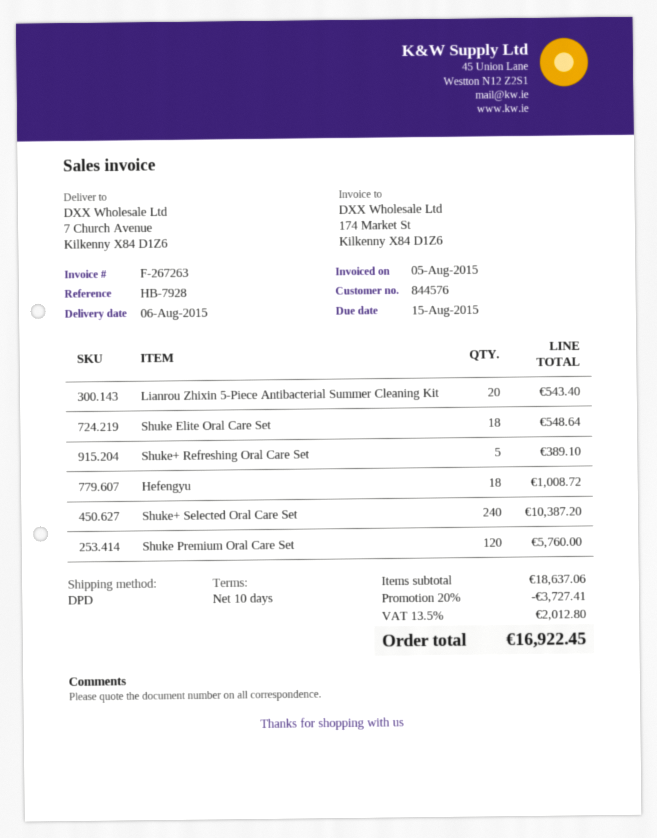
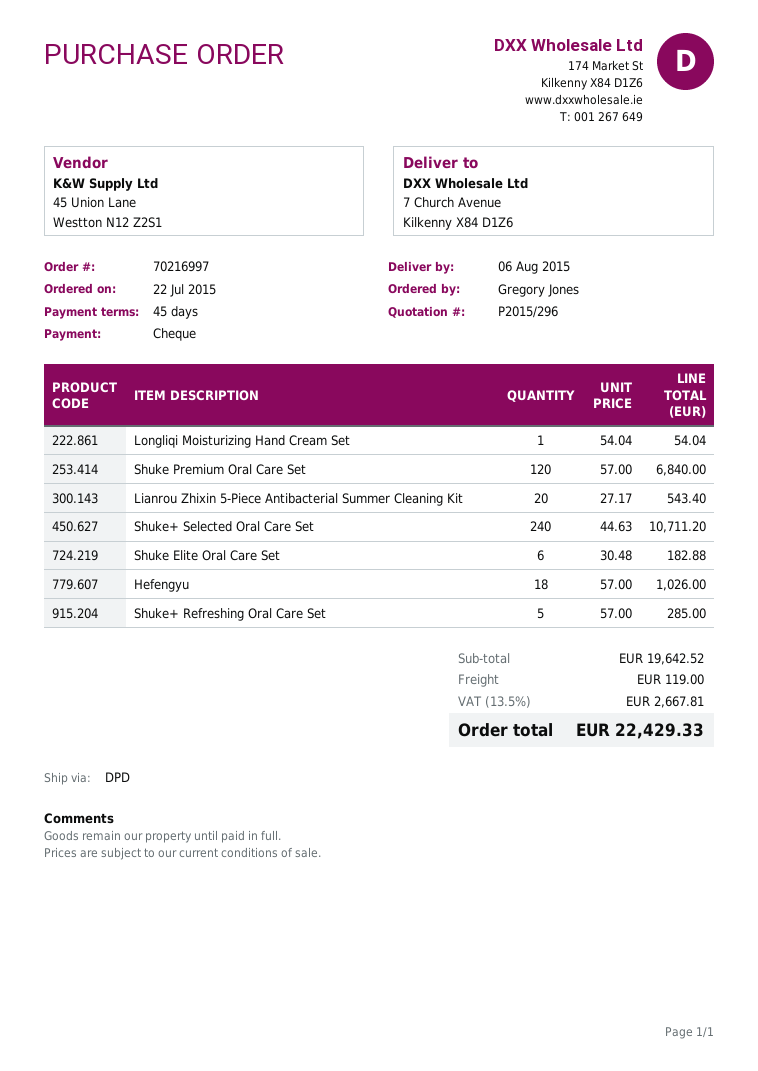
payment terms: 10 days -> 45 days
Shuke Elite Oral Care Set: 18 for 548.64 -> 6 for 182.88
Shuke+ Refreshing Oral Care Set: 5 for 389.10 -> 5 for 285.00
Hefengyu: 18 for 1008.72 -> 18 for 1026.00
Shuke+ Selected Oral Care Set: 240 for 10387.20 -> 240 for 10711.20
Shuke Premium Oral Care Set: 120 for 5760.00 -> 120 for 6840.00
Longliqi Moisturizing Hand Cream Set: none -> 1 for 54.04
subtotal: 18637.06 -> 19642.52
discount: 20% = 3727.41 -> none
shipping: none -> 119.00
tax: 13.5% = 2012.80 -> 13.5% = 2667.81
total: 16922.45 -> 22429.33

